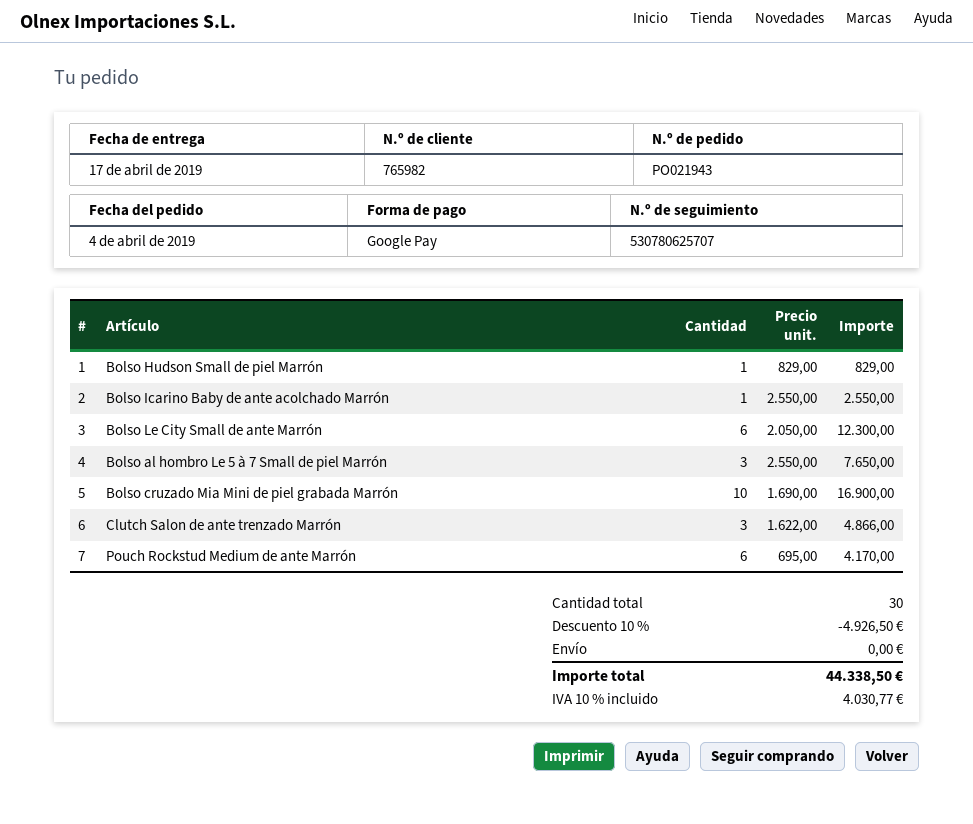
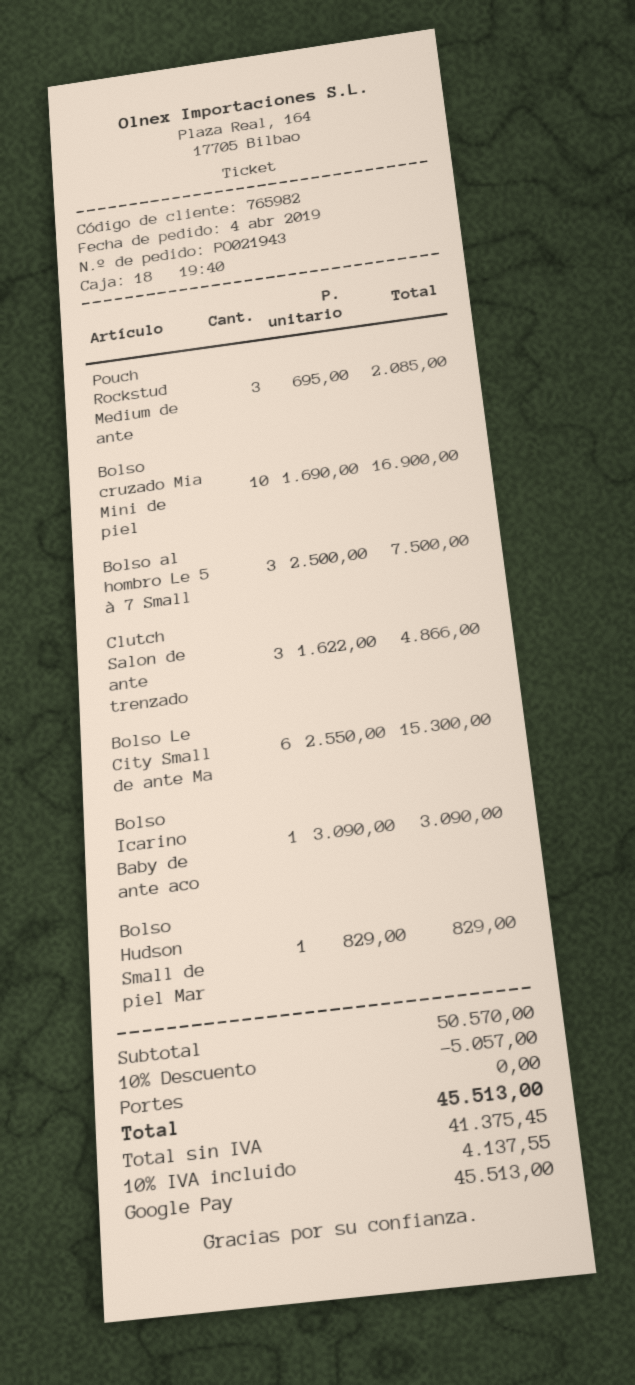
Bolso Icarino Baby de ante acolchado Marrón: 1 x 2550.00 = 2550.00 -> 1 x 3090.00 = 3090.00
Bolso Le City Small de ante Marrón: 6 x 2050.00 = 12300.00 -> 6 x 2550.00 = 15300.00
Bolso al hombro Le 5 à 7 Small de piel Marrón: 3 x 2550.00 = 7650.00 -> 3 x 2500.00 = 7500.00
Pouch Rockstud Medium de ante Marrón: 6 x 695.00 = 4170.00 -> 3 x 695.00 = 2085.00
discount: 10% = 4926.50 -> 10% = 5057.00
tax: 10% = 4030.77 -> 10% = 4137.55
total: 44338.50 -> 45513.00

